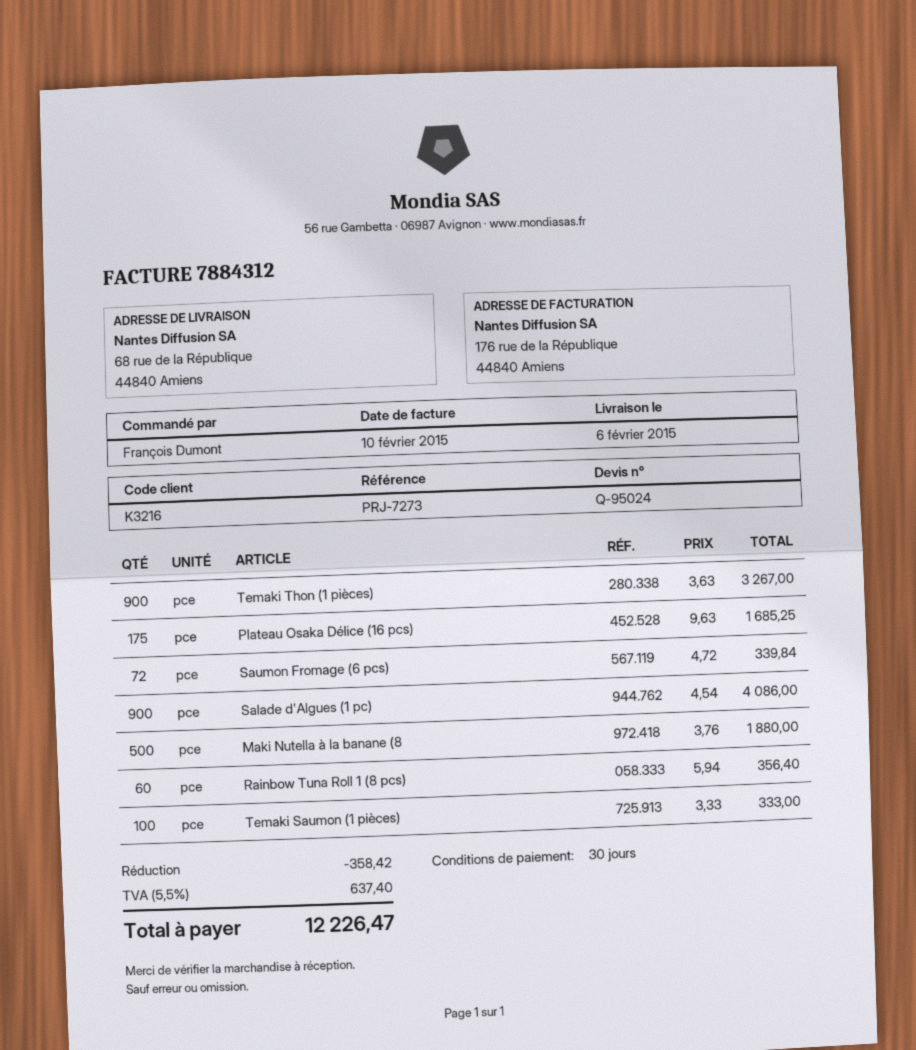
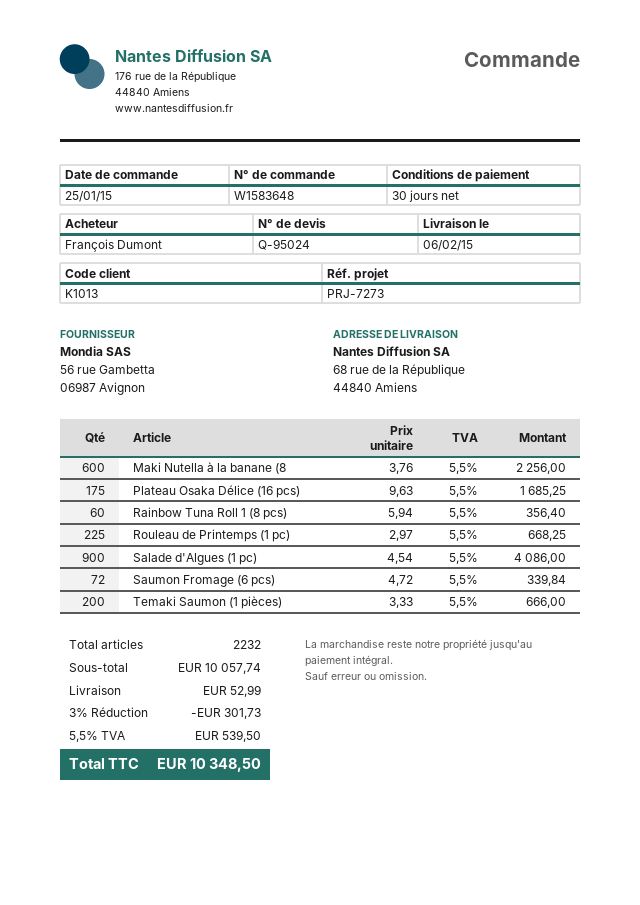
customer number: K3216 -> K1013
Temaki Thon (1 pièces): 900 x 3.63 = 3267.00 -> none
Maki Nutella à la banane (8: 500 x 3.76 = 1880.00 -> 600 x 3.76 = 2256.00
Temaki Saumon (1 pièces): 100 x 3.33 = 333.00 -> 200 x 3.33 = 666.00
Rouleau de Printemps (1 pc): none -> 225 x 2.97 = 668.25
discount: 358.42 -> 301.73
shipping: none -> 52.99
tax: 5.5% = 637.40 -> 5.5% = 539.50
total: 12226.47 -> 10348.50

